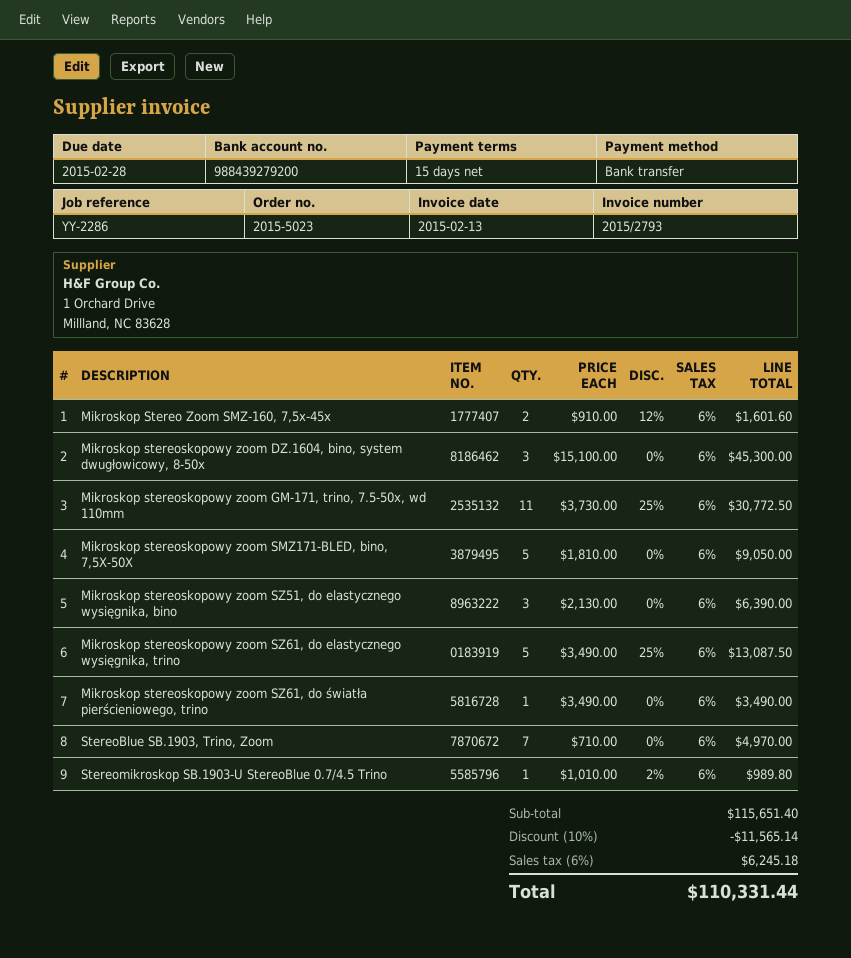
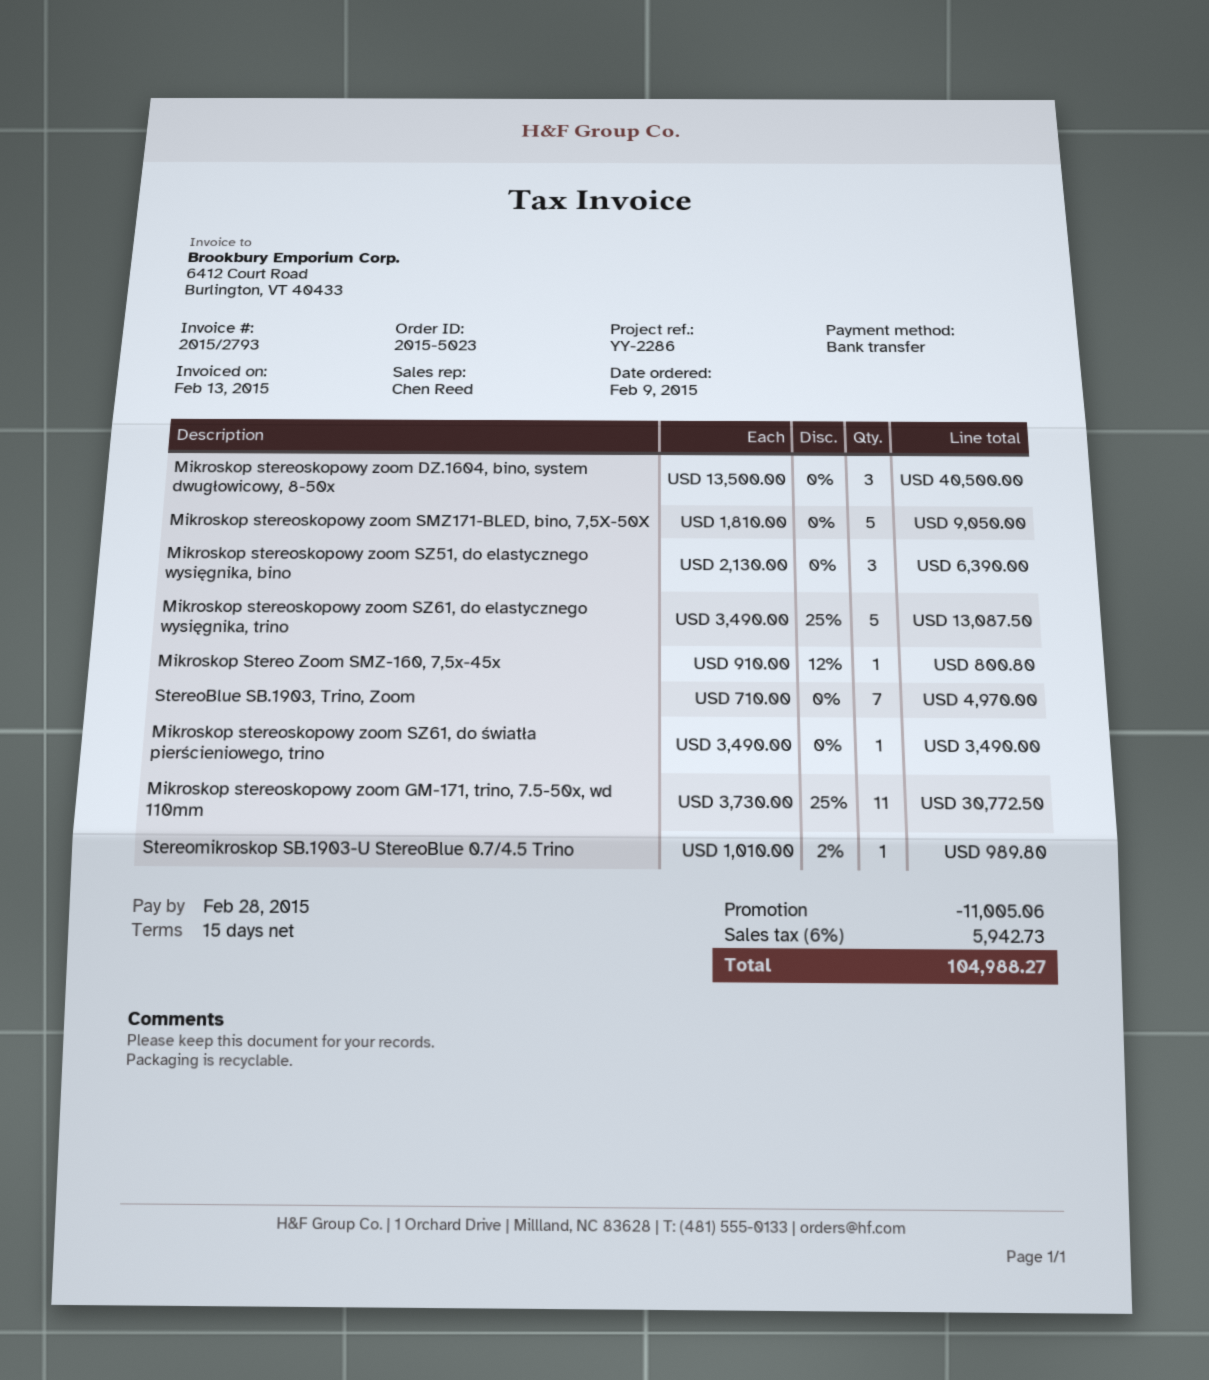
Mikroskop Stereo Zoom SMZ-160, 7,5x-45x: 2 x 910.00 - 12% = 1601.60 -> 1 x 910.00 - 12% = 800.80
Mikroskop stereoskopowy zoom DZ.1604, bino, system dwugłowicowy, 8-50x: 3 x 15100.00 = 45300.00 -> 3 x 13500.00 = 40500.00
discount: 11565.14 -> 11005.06
tax: 6% = 6245.18 -> 6% = 5942.73
total: 110331.44 -> 104988.27

